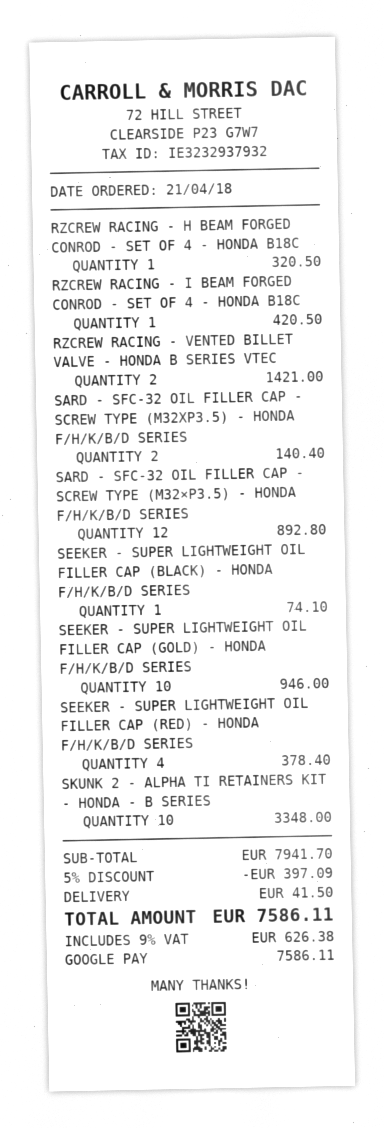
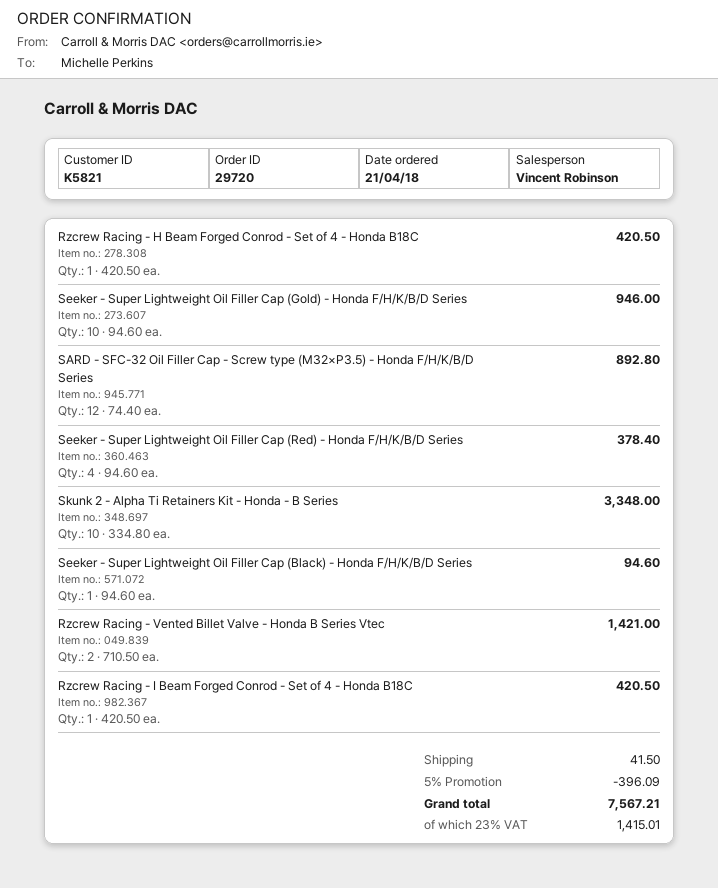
RZCREW RACING - H BEAM FORGED CONROD - SET OF 4 - HONDA B18C: 1 for 320.50 -> 1 for 420.50
SARD - SFC-32 OIL FILLER CAP - SCREW TYPE (M32XP3.5) - HONDA F/H/K/B/D SERIES: 2 for 140.40 -> none
SEEKER - SUPER LIGHTWEIGHT OIL FILLER CAP (BLACK) - HONDA F/H/K/B/D SERIES: 1 for 74.10 -> 1 for 94.60
discount: 5% = 397.09 -> 5% = 396.09
tax: 9% = 626.38 -> 23% = 1415.01
total: 7586.11 -> 7567.21

